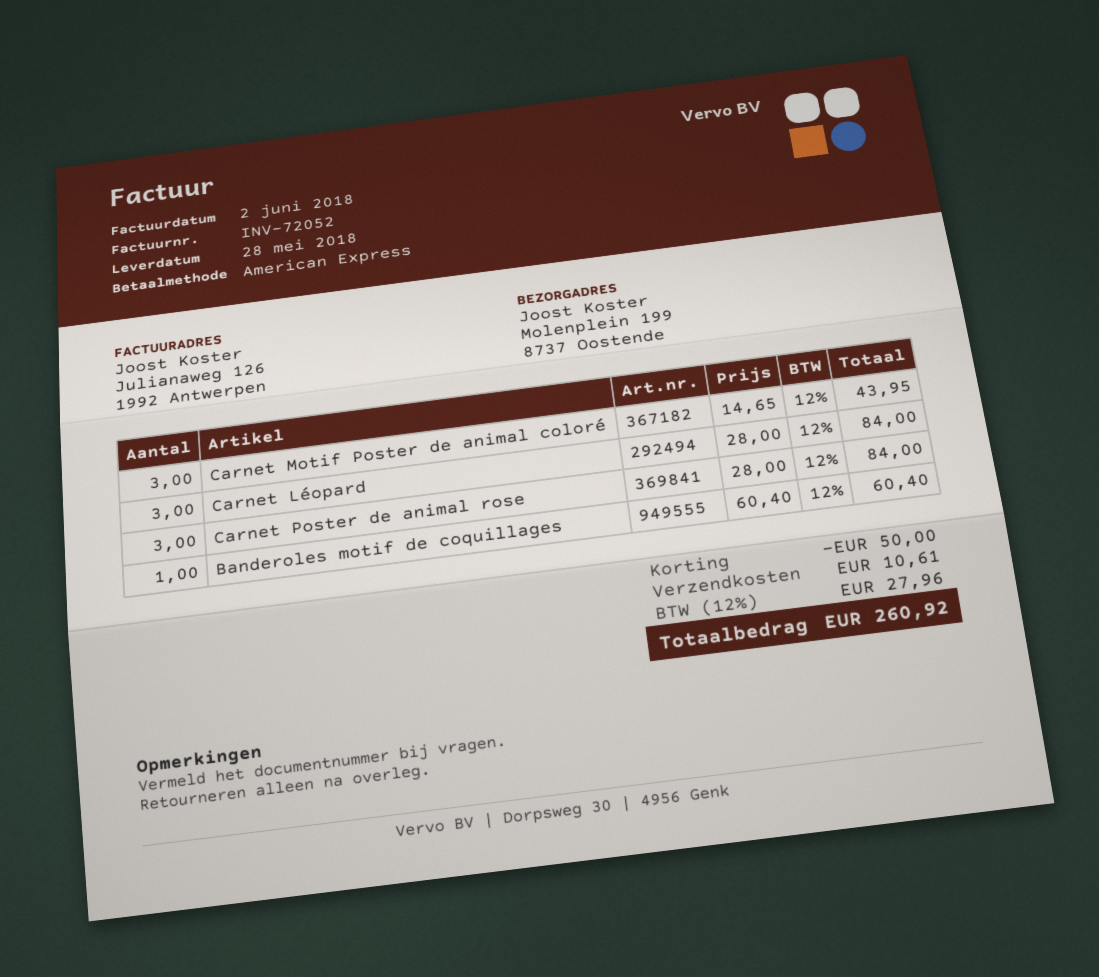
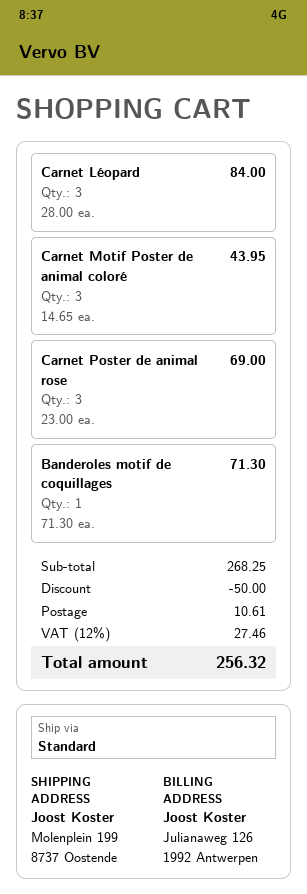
Carnet Poster de animal rose: 3 x 28.00 = 84.00 -> 3 x 23.00 = 69.00
Banderoles motif de coquillages: 1 x 60.40 = 60.40 -> 1 x 71.30 = 71.30
tax: 12% = 27.96 -> 12% = 27.46
total: 260.92 -> 256.32

